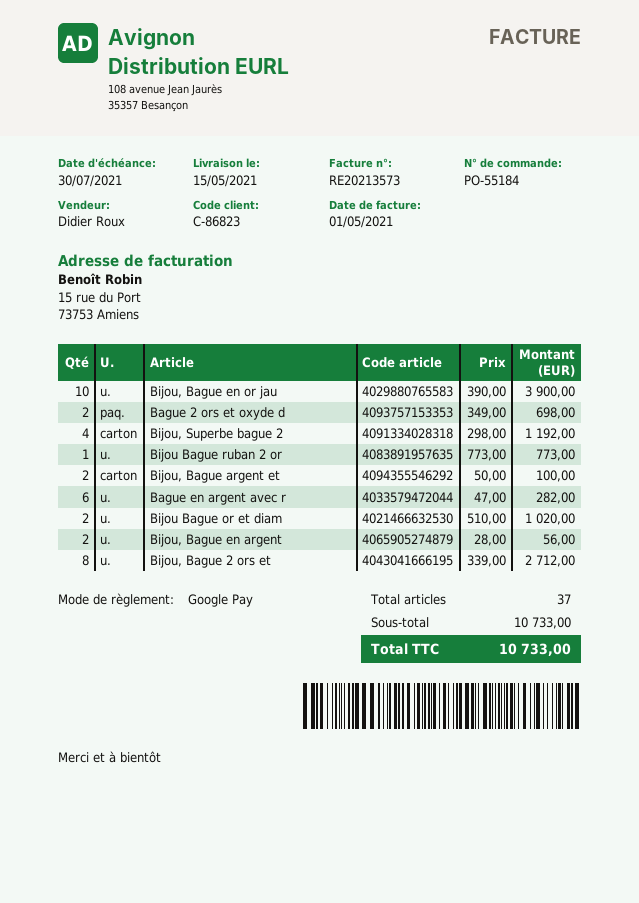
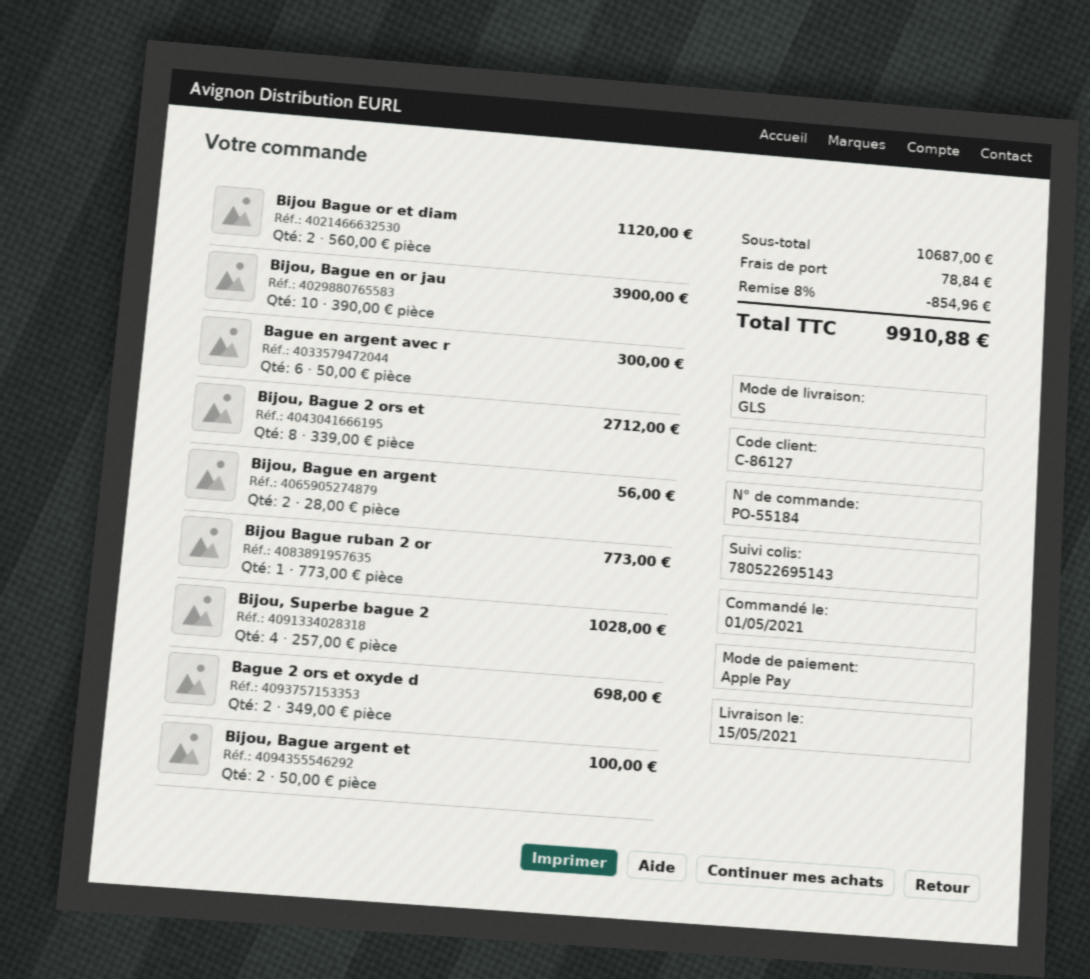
customer number: C-86823 -> C-86127
payment method: Google Pay -> Apple Pay
Bijou, Superbe bague 2: 4 x 298.00 = 1192.00 -> 4 x 257.00 = 1028.00
Bague en argent avec r: 6 x 47.00 = 282.00 -> 6 x 50.00 = 300.00
Bijou Bague or et diam: 2 x 510.00 = 1020.00 -> 2 x 560.00 = 1120.00
subtotal: 10733.00 -> 10687.00
discount: none -> 8% = 854.96
shipping: none -> 78.84
total: 10733.00 -> 9910.88

